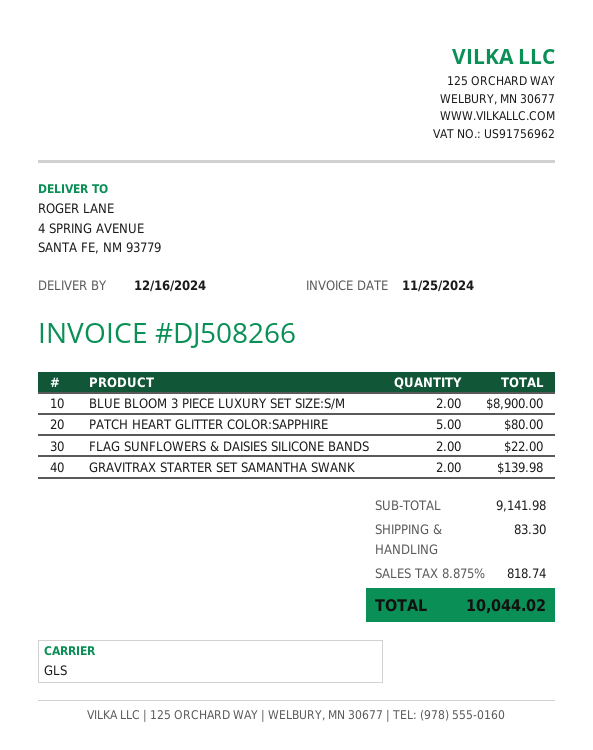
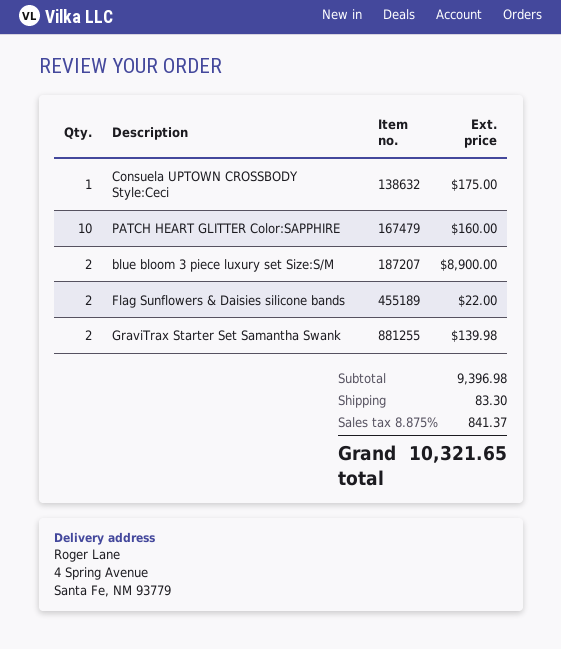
PATCH HEART GLITTER COLOR:SAPPHIRE: 5 for 80.00 -> 10 for 160.00
Consuela UPTOWN CROSSBODY Style:Ceci: none -> 1 for 175.00
subtotal: 9141.98 -> 9396.98
tax: 8.875% = 818.74 -> 8.875% = 841.37
total: 10044.02 -> 10321.65

